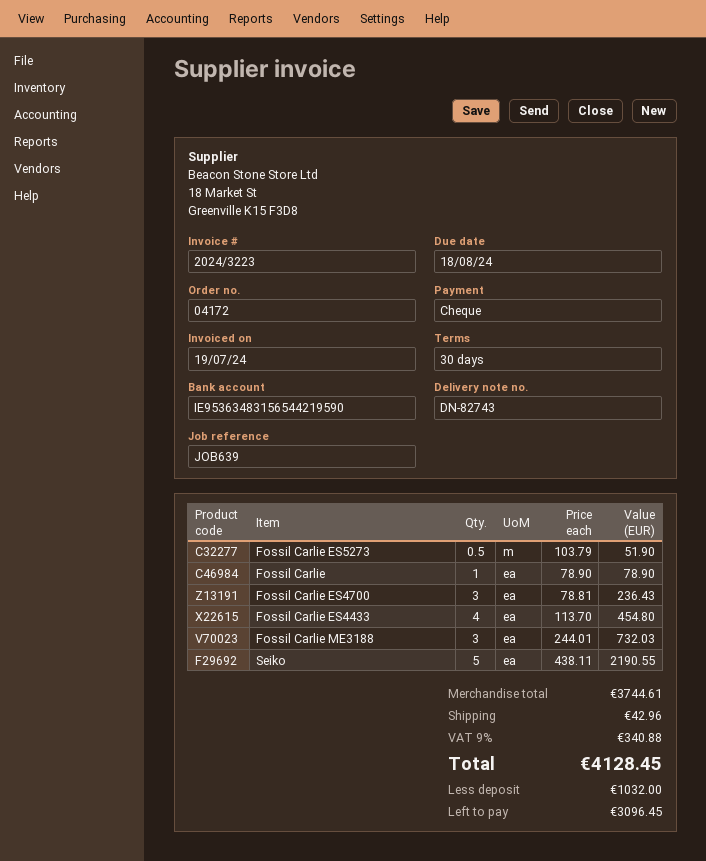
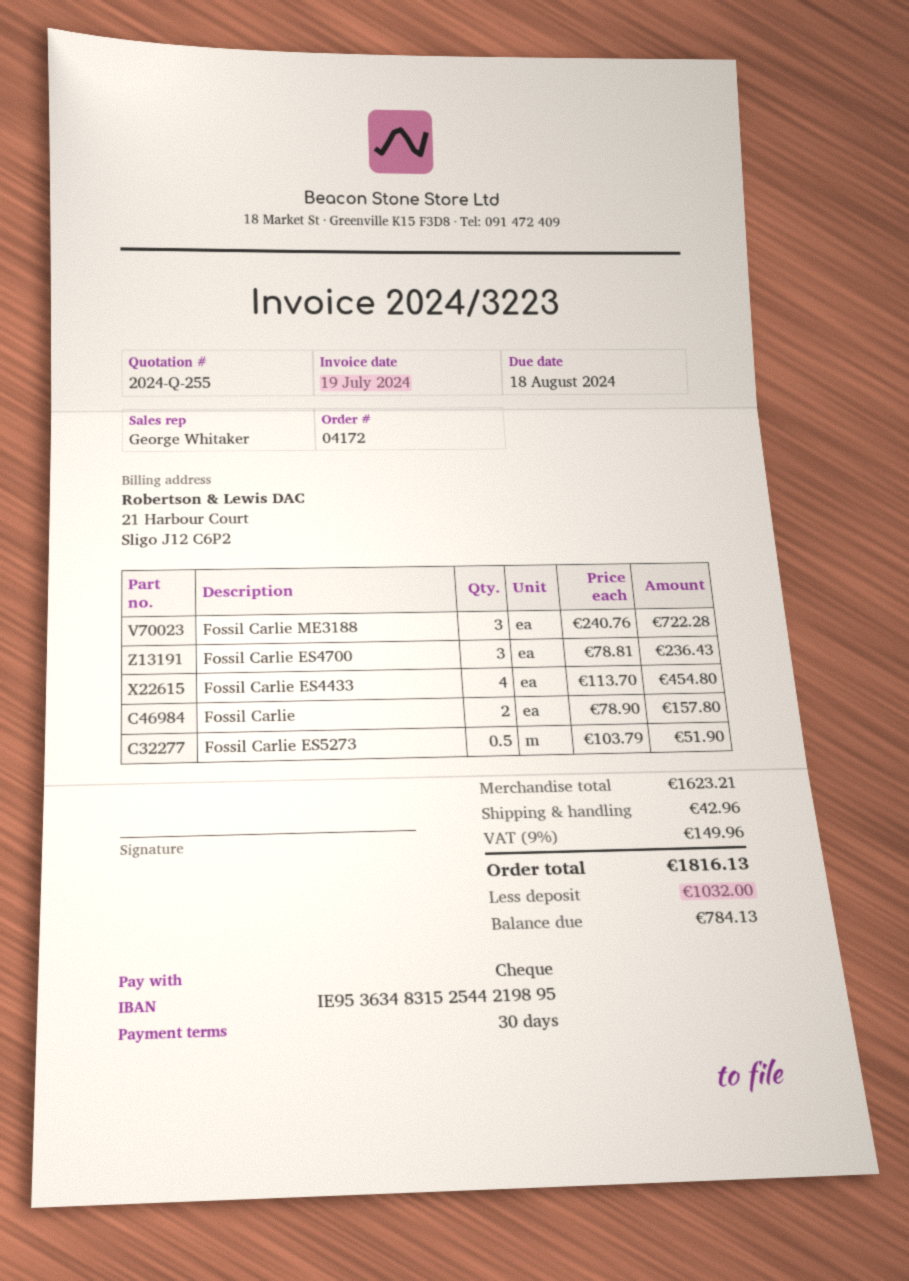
bank account: IE95363483156544219590 -> IE95363483152544219895
Fossil Carlie: 1 x 78.90 = 78.90 -> 2 x 78.90 = 157.80
Fossil Carlie ME3188: 3 x 244.01 = 732.03 -> 3 x 240.76 = 722.28
Seiko: 5 x 438.11 = 2190.55 -> none
subtotal: 3744.61 -> 1623.21
tax: 9% = 340.88 -> 9% = 149.96
total: 4128.45 -> 1816.13
balance: 3096.45 -> 784.13

